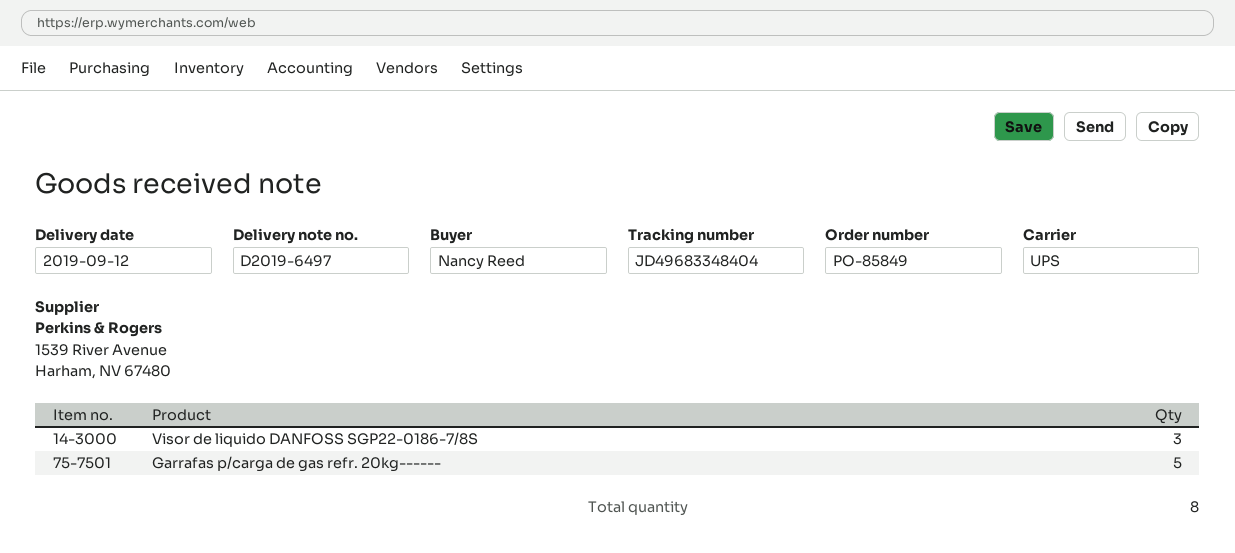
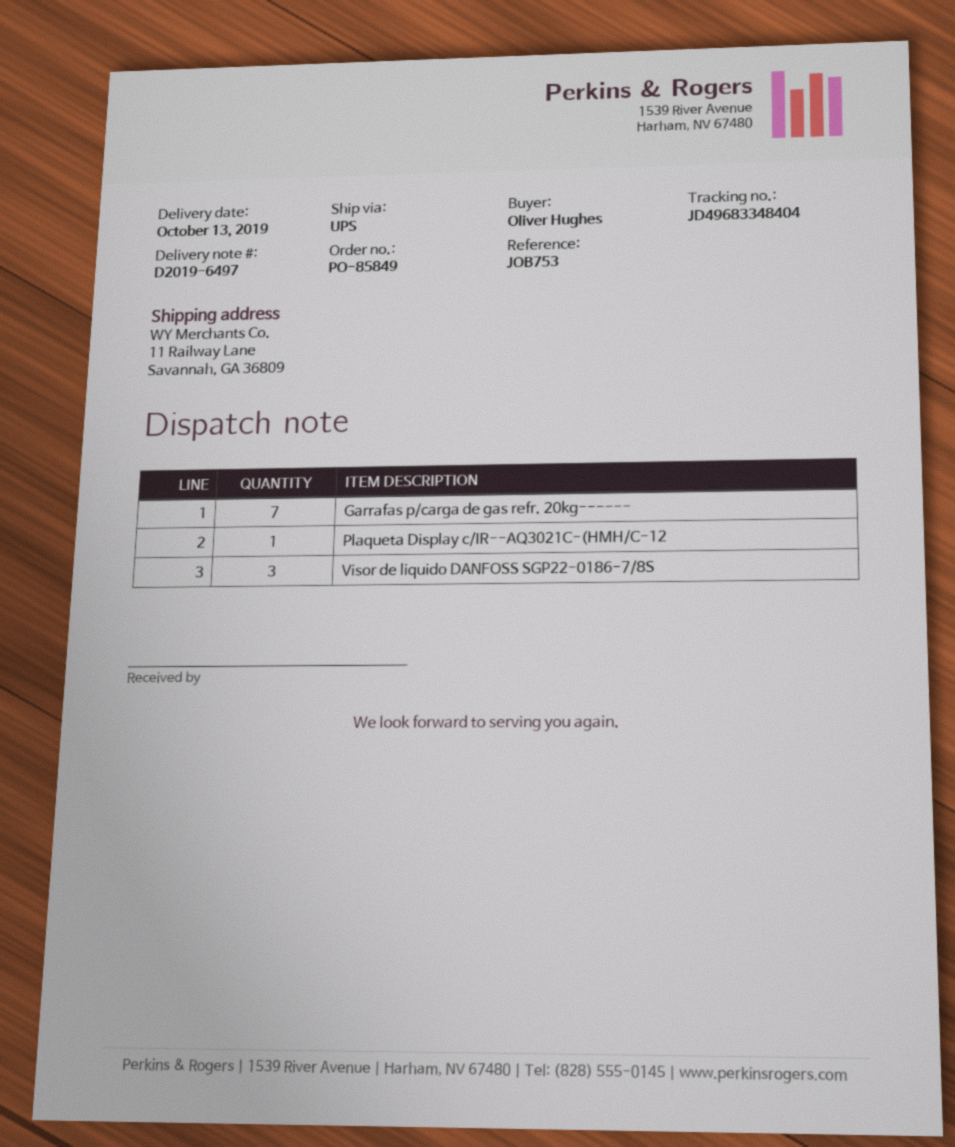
delivery date: 2019-09-12 -> 2019-10-13
ordered by: Nancy Reed -> Oliver Hughes
Garrafas p/carga de gas refr. 20kg------: 5 -> 7
Plaqueta Display c/IR--AQ3021C-(HMH/C-12: none -> 1

